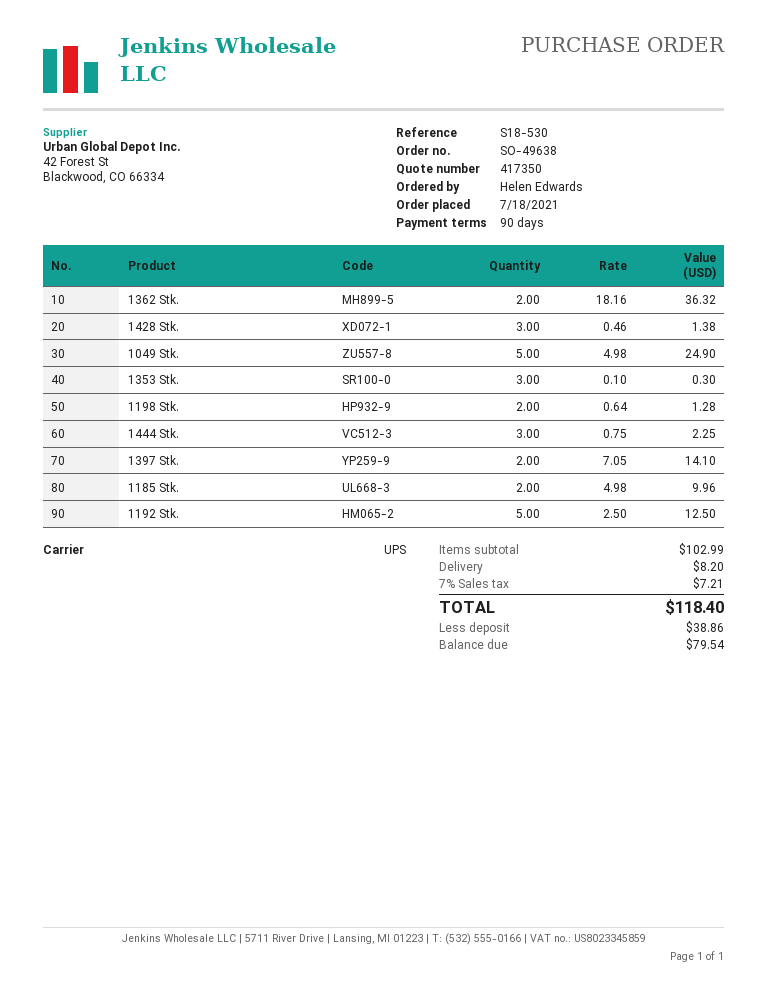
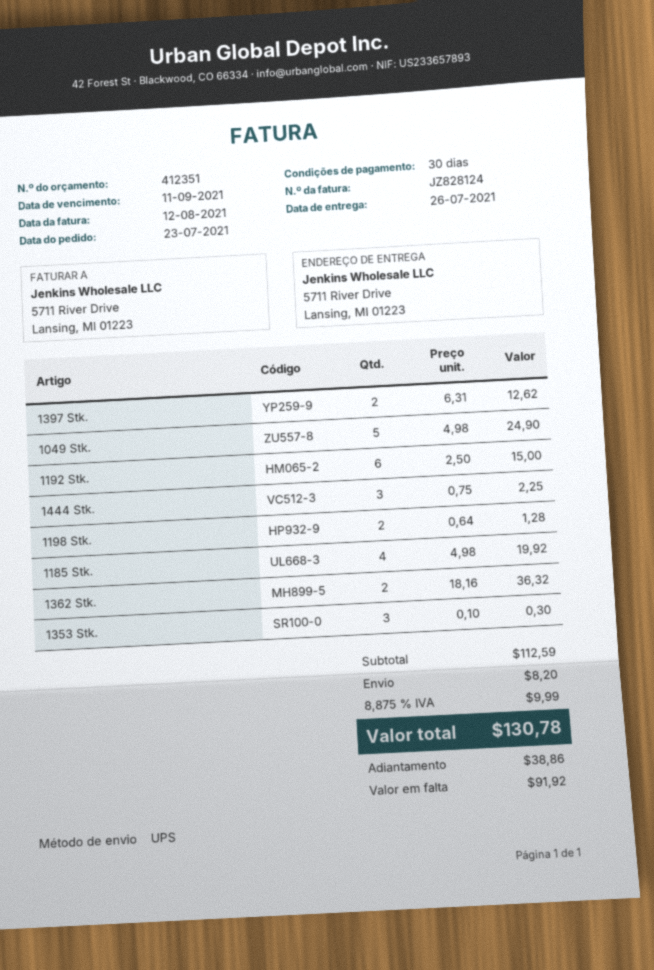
quote number: 417350 -> 412351
order date: 2021-07-18 -> 2021-07-23
payment terms: 90 days -> 30 days
1428 Stk.: 3 x 0.46 = 1.38 -> none
1397 Stk.: 2 x 7.05 = 14.10 -> 2 x 6.31 = 12.62
1185 Stk.: 2 x 4.98 = 9.96 -> 4 x 4.98 = 19.92
1192 Stk.: 5 x 2.50 = 12.50 -> 6 x 2.50 = 15.00
subtotal: 102.99 -> 112.59
tax: 7% = 7.21 -> 8.875% = 9.99
total: 118.40 -> 130.78
balance: 79.54 -> 91.92

